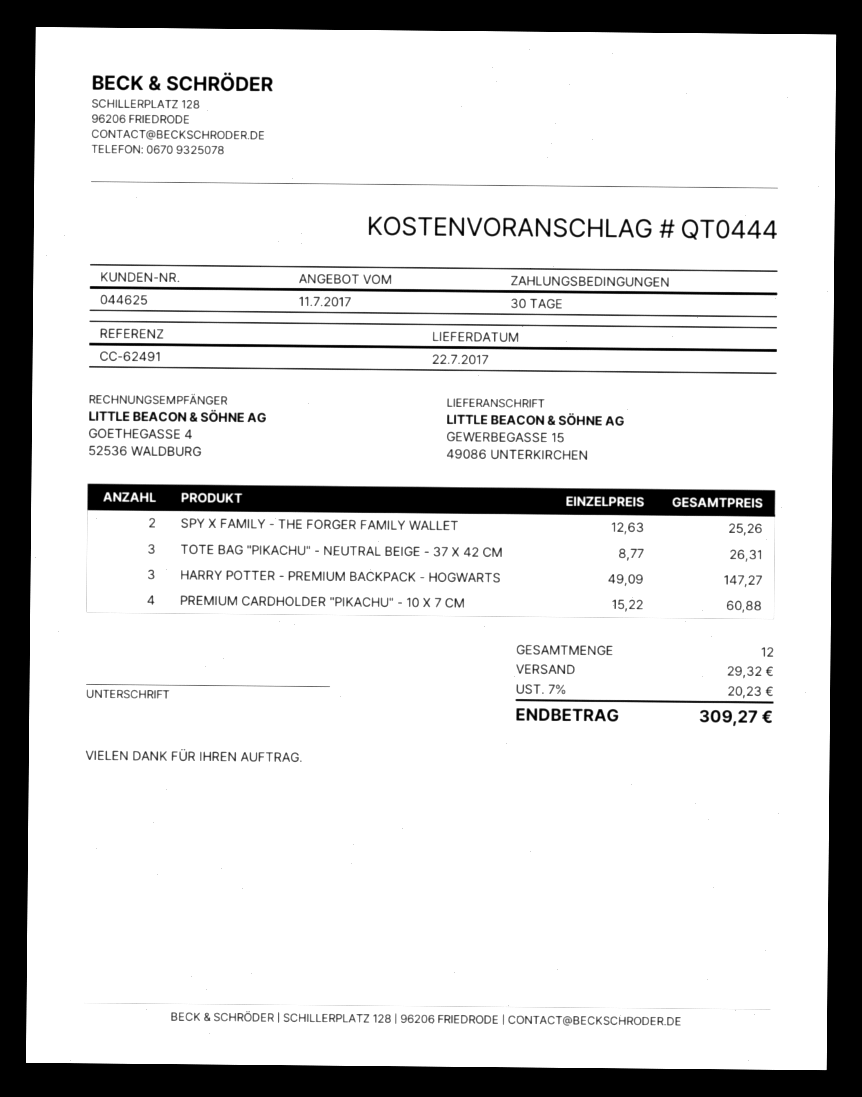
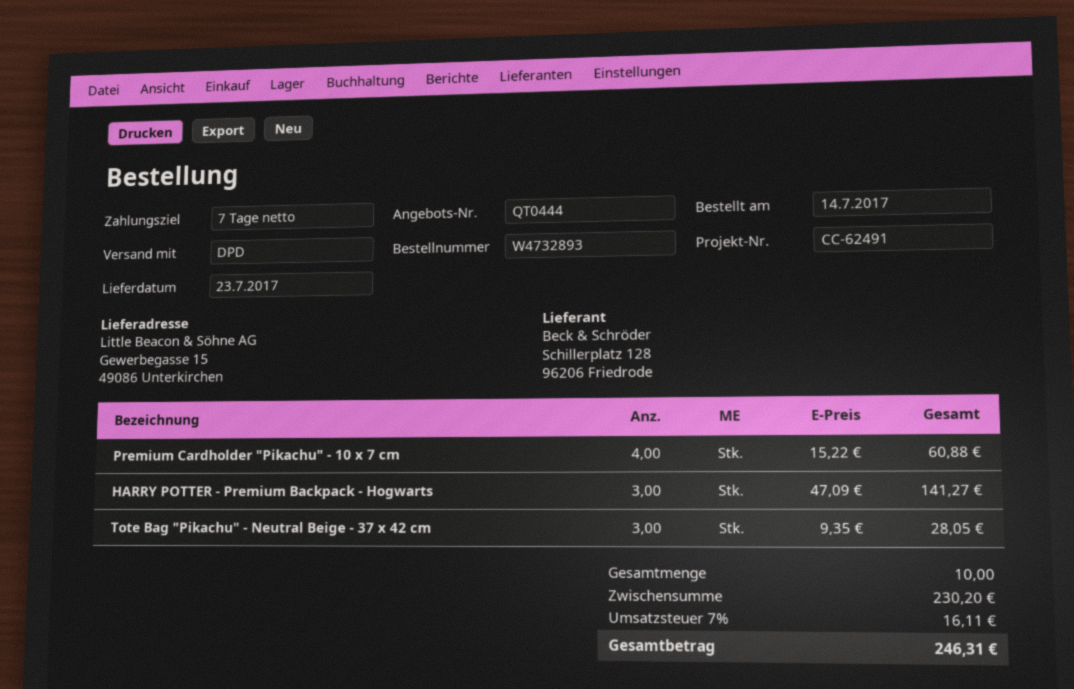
delivery date: 2017-07-22 -> 2017-07-23
payment terms: 30 days -> 7 days
SPY X FAMILY - THE FORGER FAMILY WALLET: 2 x 12.63 = 25.26 -> none
TOTE BAG "PIKACHU" - NEUTRAL BEIGE - 37 X 42 CM: 3 x 8.77 = 26.31 -> 3 x 9.35 = 28.05
HARRY POTTER - PREMIUM BACKPACK - HOGWARTS: 3 x 49.09 = 147.27 -> 3 x 47.09 = 141.27
total quantity: 12 -> 10
shipping: 29.32 -> none
tax: 7% = 20.23 -> 7% = 16.11
total: 309.27 -> 246.31

